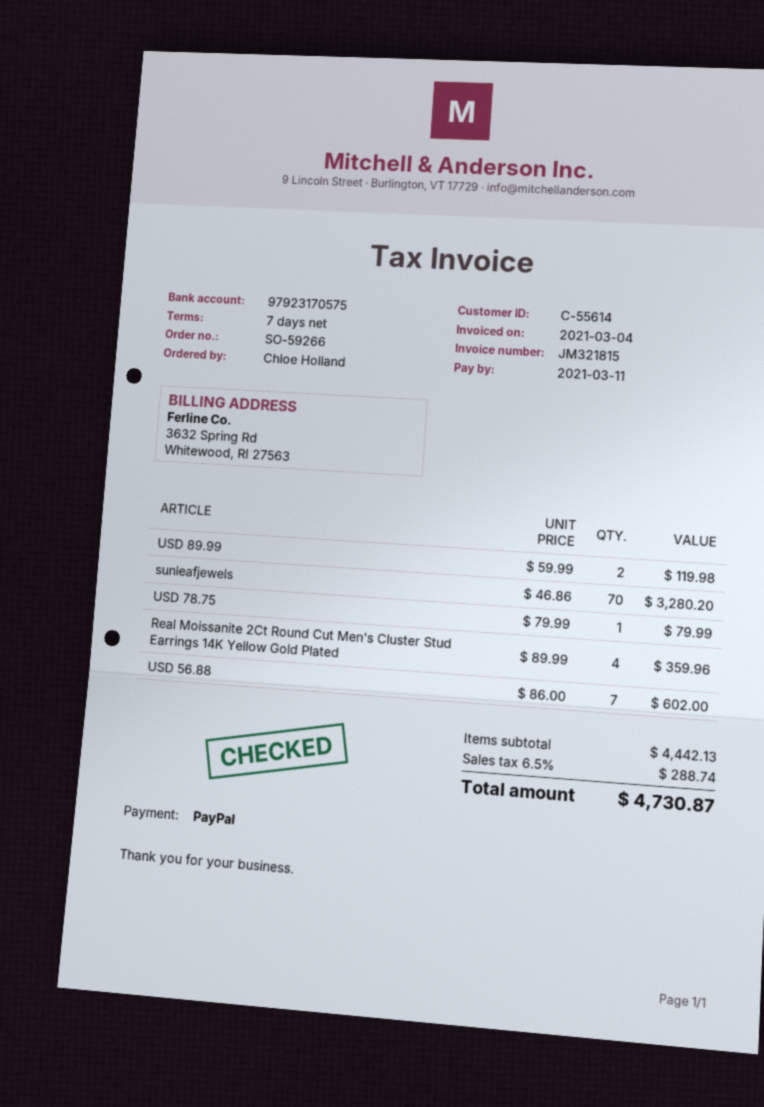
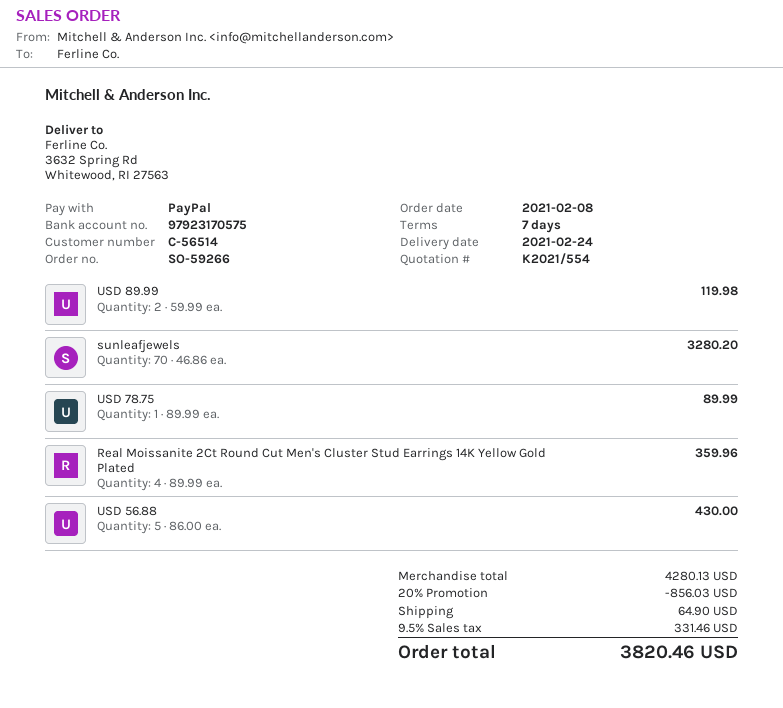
customer number: C-55614 -> C-56514
USD 78.75: 1 x 79.99 = 79.99 -> 1 x 89.99 = 89.99
USD 56.88: 7 x 86.00 = 602.00 -> 5 x 86.00 = 430.00
subtotal: 4442.13 -> 4280.13
discount: none -> 20% = 856.03
shipping: none -> 64.90
tax: 6.5% = 288.74 -> 9.5% = 331.46
total: 4730.87 -> 3820.46

